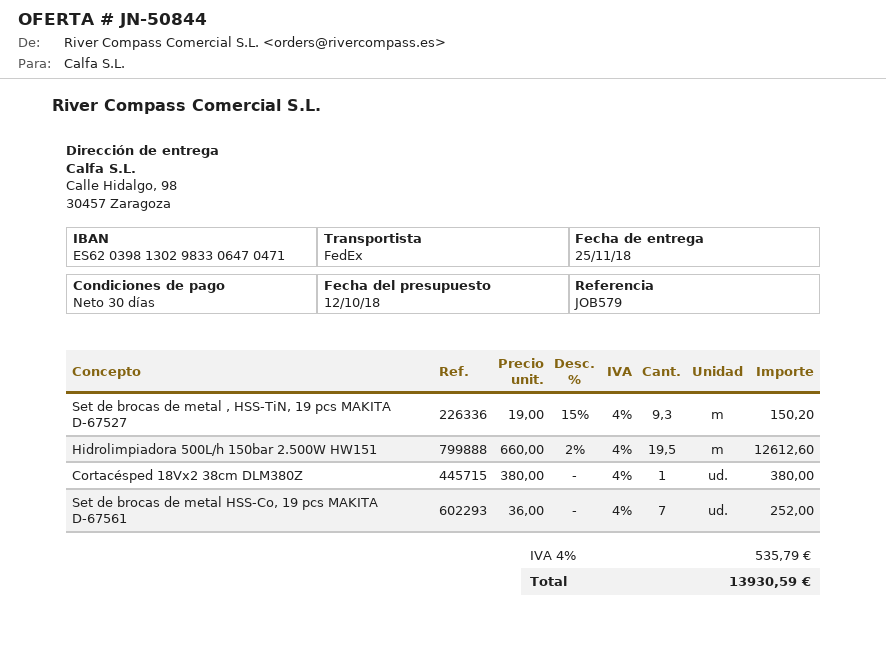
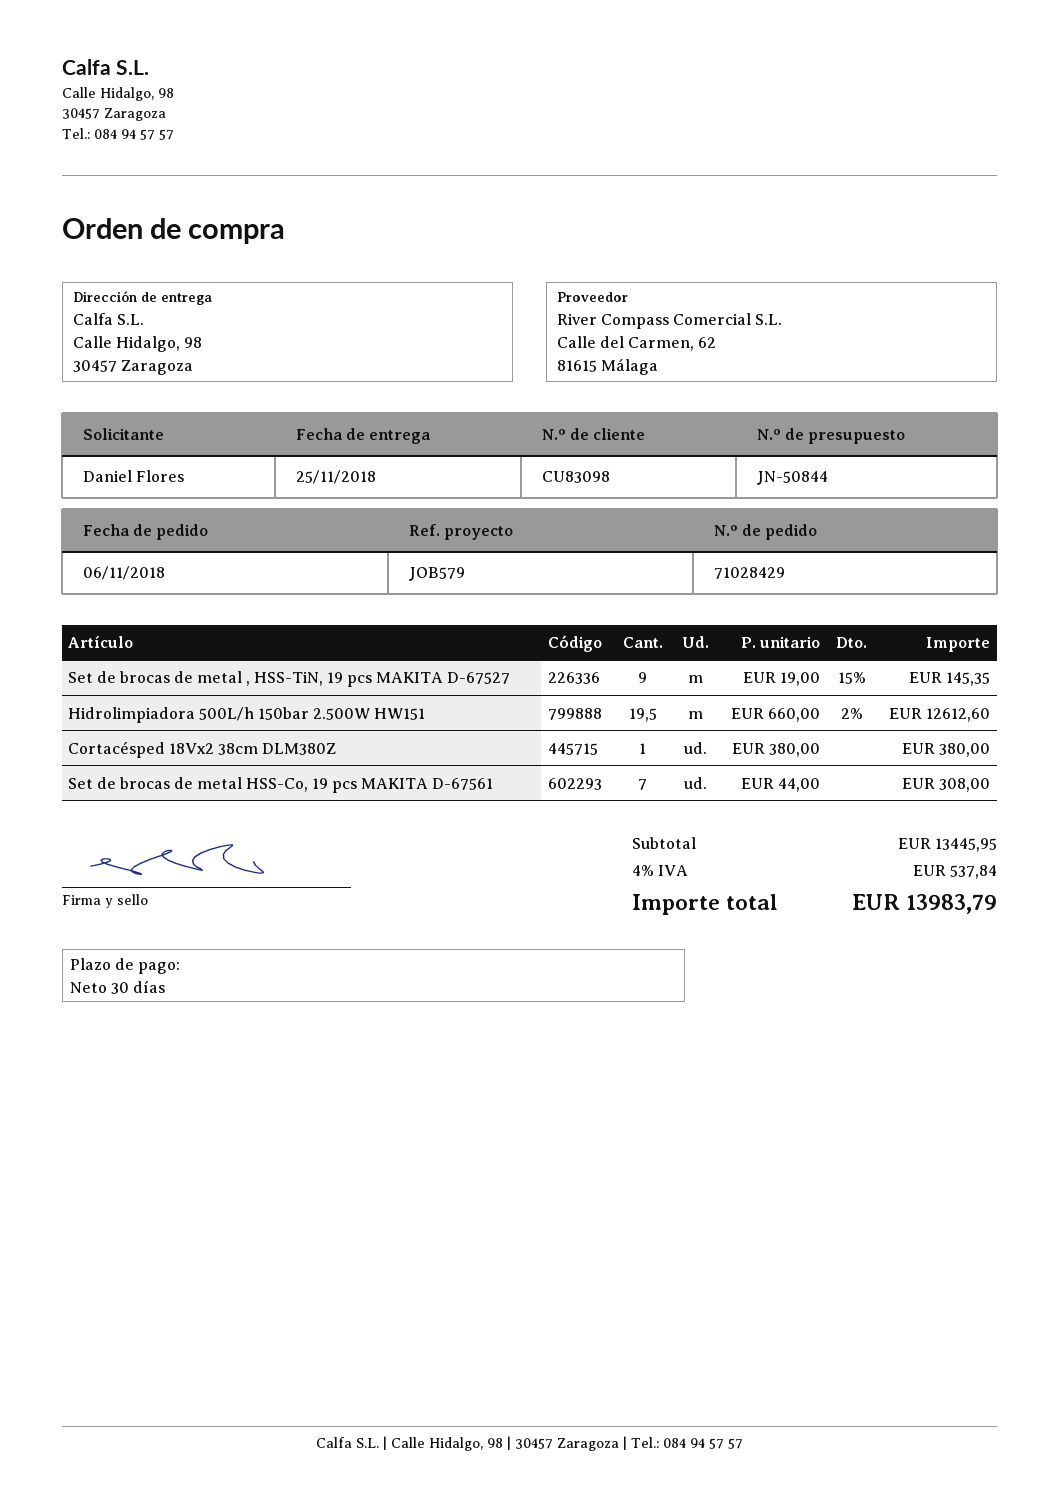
Set de brocas de metal , HSS-TiN, 19 pcs MAKITA D-67527: 9.3 x 19.00 - 15% = 150.20 -> 9 x 19.00 - 15% = 145.35
Set de brocas de metal HSS-Co, 19 pcs MAKITA D-67561: 7 x 36.00 = 252.00 -> 7 x 44.00 = 308.00
tax: 4% = 535.79 -> 4% = 537.84
total: 13930.59 -> 13983.79

